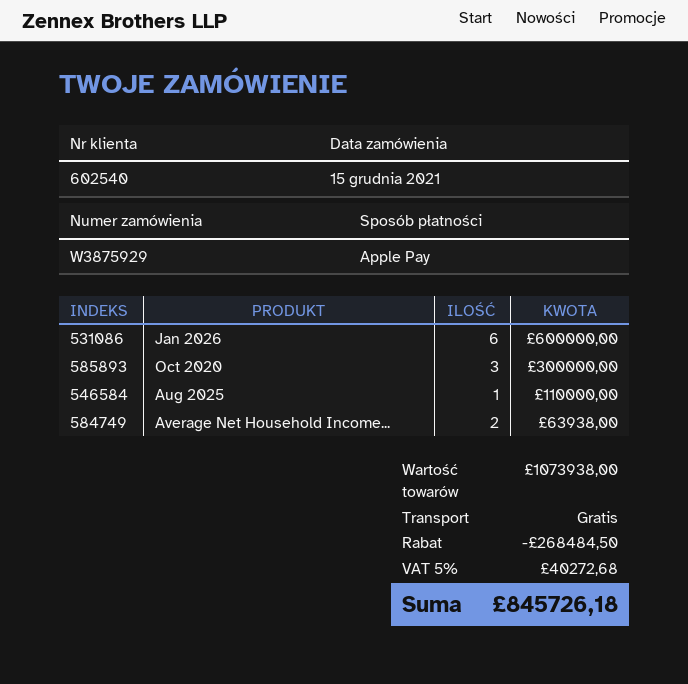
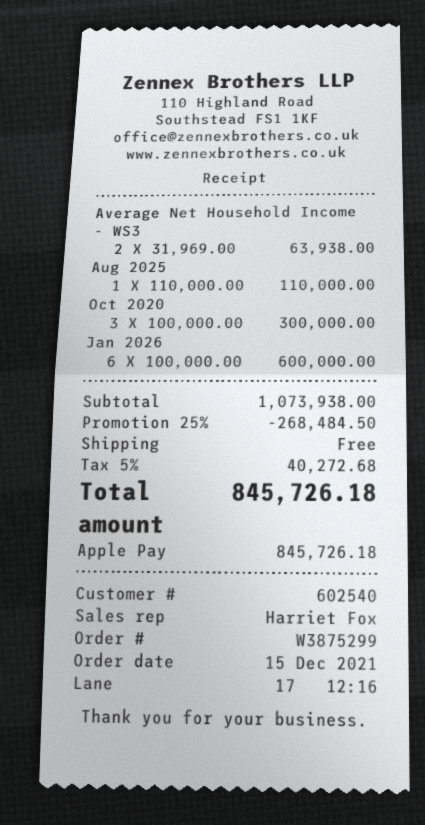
order number: W3875929 -> W3875299

